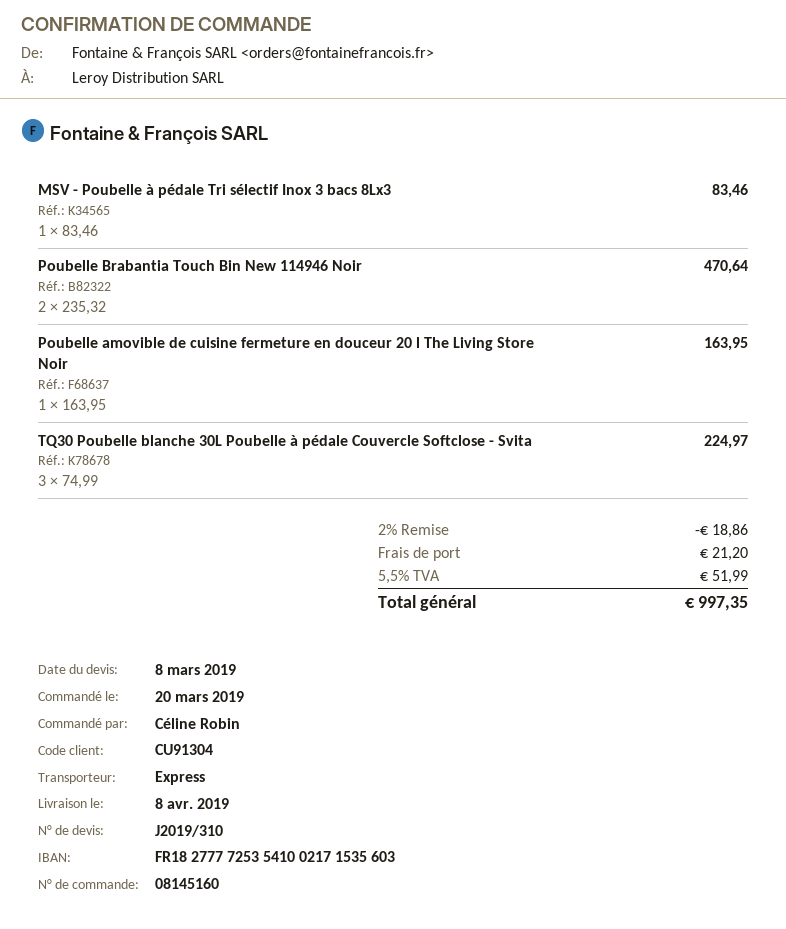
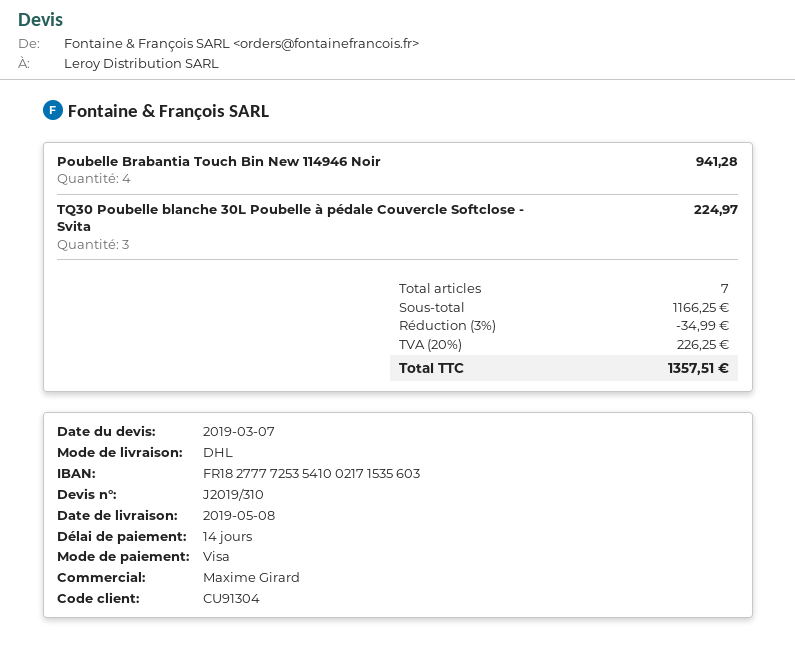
quote date: 2019-03-08 -> 2019-03-07
delivery date: 2019-04-08 -> 2019-05-08
shipping method: express -> DHL
MSV - Poubelle à pédale Tri sélectif Inox 3 bacs 8Lx3: 1 for 83.46 -> none
Poubelle Brabantia Touch Bin New 114946 Noir: 2 for 470.64 -> 4 for 941.28
Poubelle amovible de cuisine fermeture en douceur 20 l The Living Store Noir: 1 for 163.95 -> none
discount: 2% = 18.86 -> 3% = 34.99
shipping: 21.20 -> none
tax: 5.5% = 51.99 -> 20% = 226.25
total: 997.35 -> 1357.51

